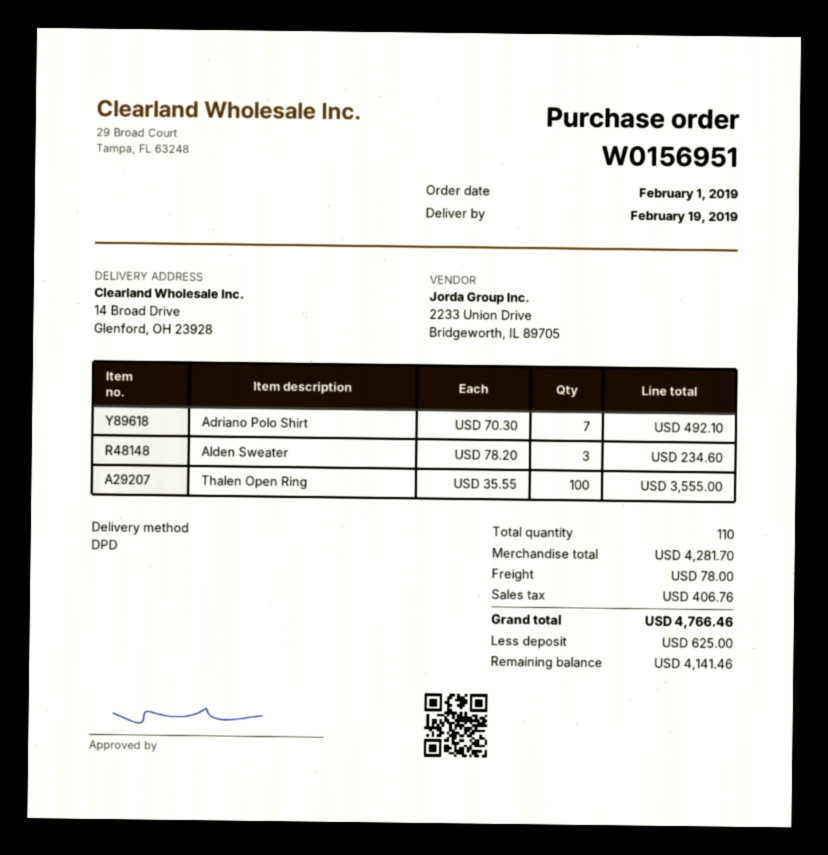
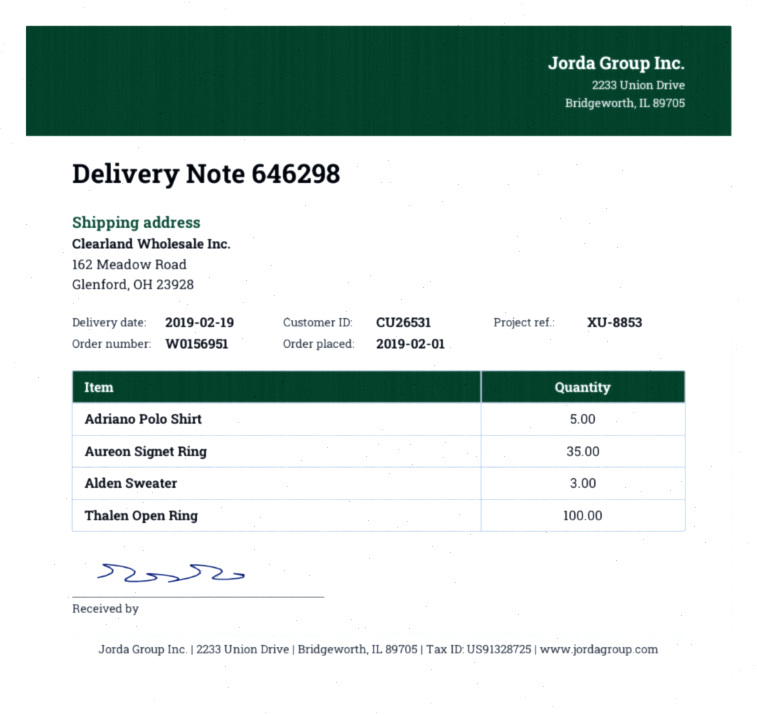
ship to: 14 Broad Drive, Glenford, OH 23928 -> 162 Meadow Road, Glenford, OH 23928
Adriano Polo Shirt: 7 -> 5
Aureon Signet Ring: none -> 35

